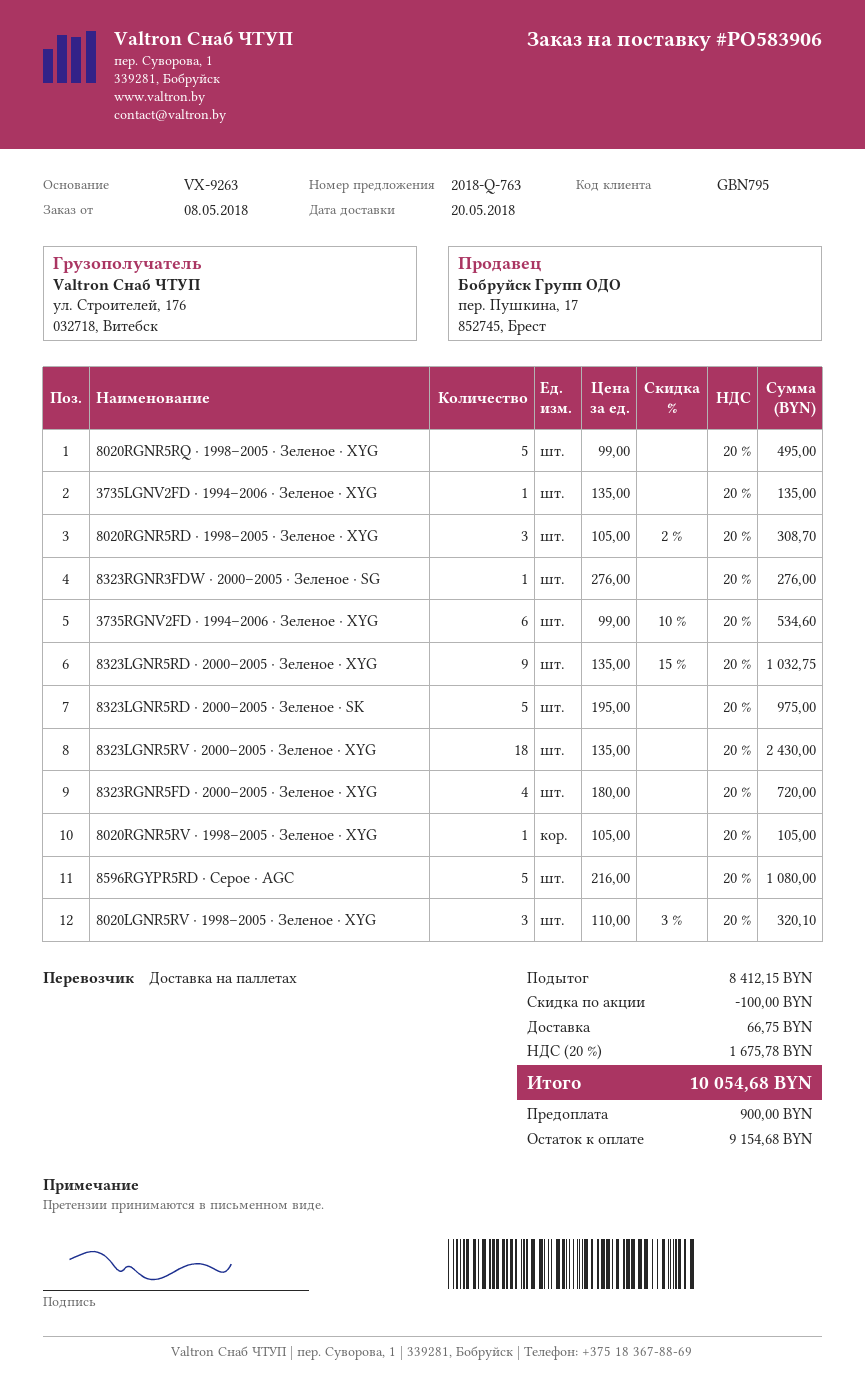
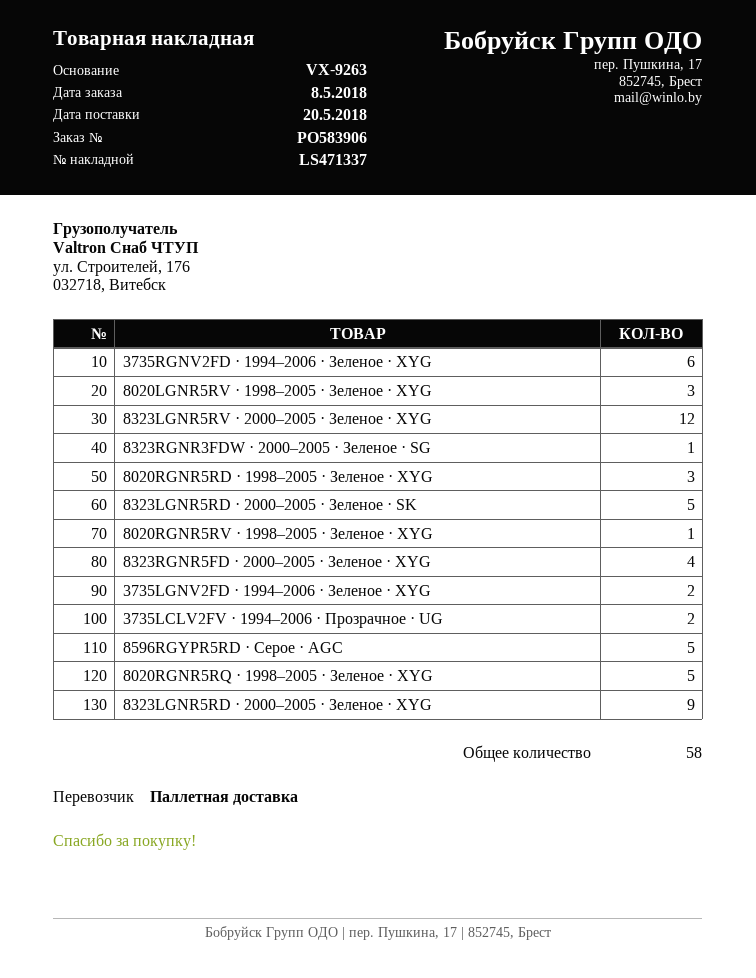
3735LGNV2FD · 1994–2006 · Зеленое · XYG: 1 -> 2
8323LGNR5RV · 2000–2005 · Зеленое · XYG: 18 -> 12
3735LCLV2FV · 1994–2006 · Прозрачное · UG: none -> 2

